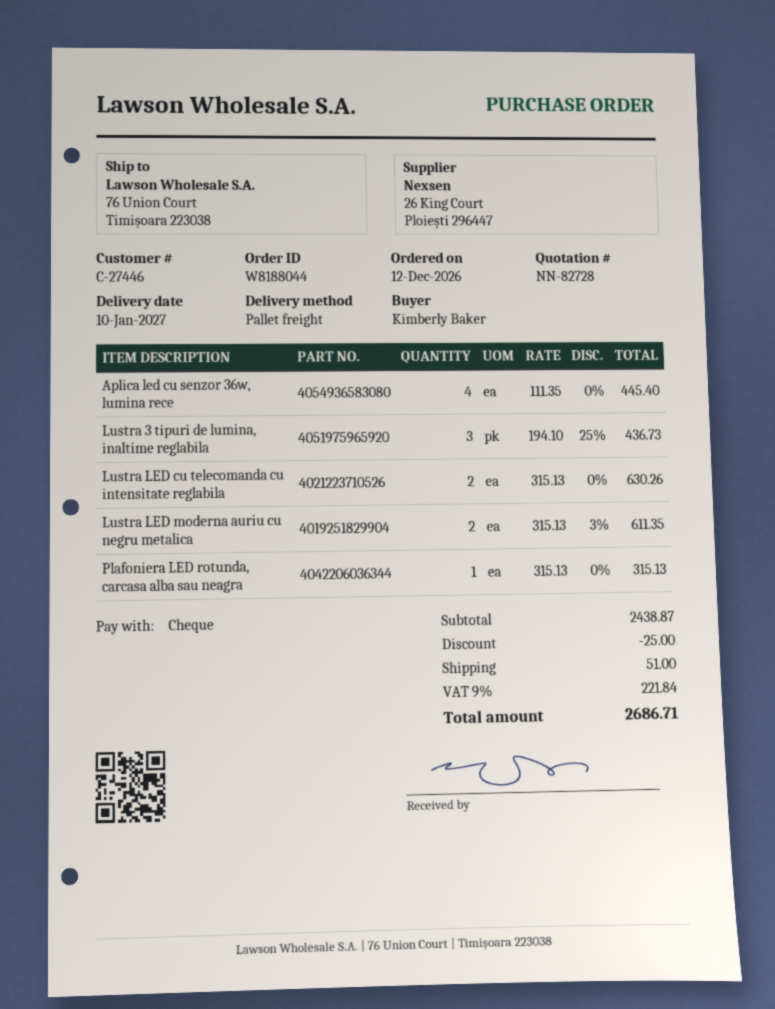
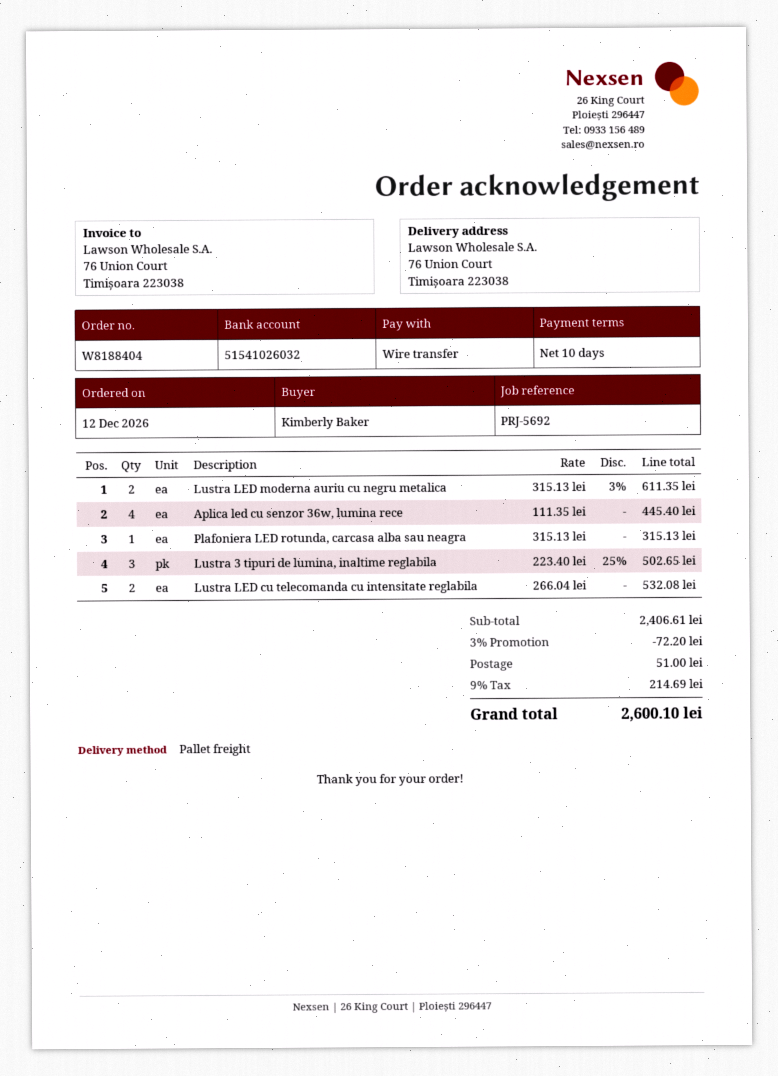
order number: W8188044 -> W8188404
payment method: cheque -> bank transfer
Lustra 3 tipuri de lumina, inaltime reglabila: 3 x 194.10 - 25% = 436.73 -> 3 x 223.40 - 25% = 502.65
Lustra LED cu telecomanda cu intensitate reglabila: 2 x 315.13 = 630.26 -> 2 x 266.04 = 532.08
subtotal: 2438.87 -> 2406.61
discount: 25.00 -> 72.20
tax: 9% = 221.84 -> 9% = 214.69
total: 2686.71 -> 2600.10

